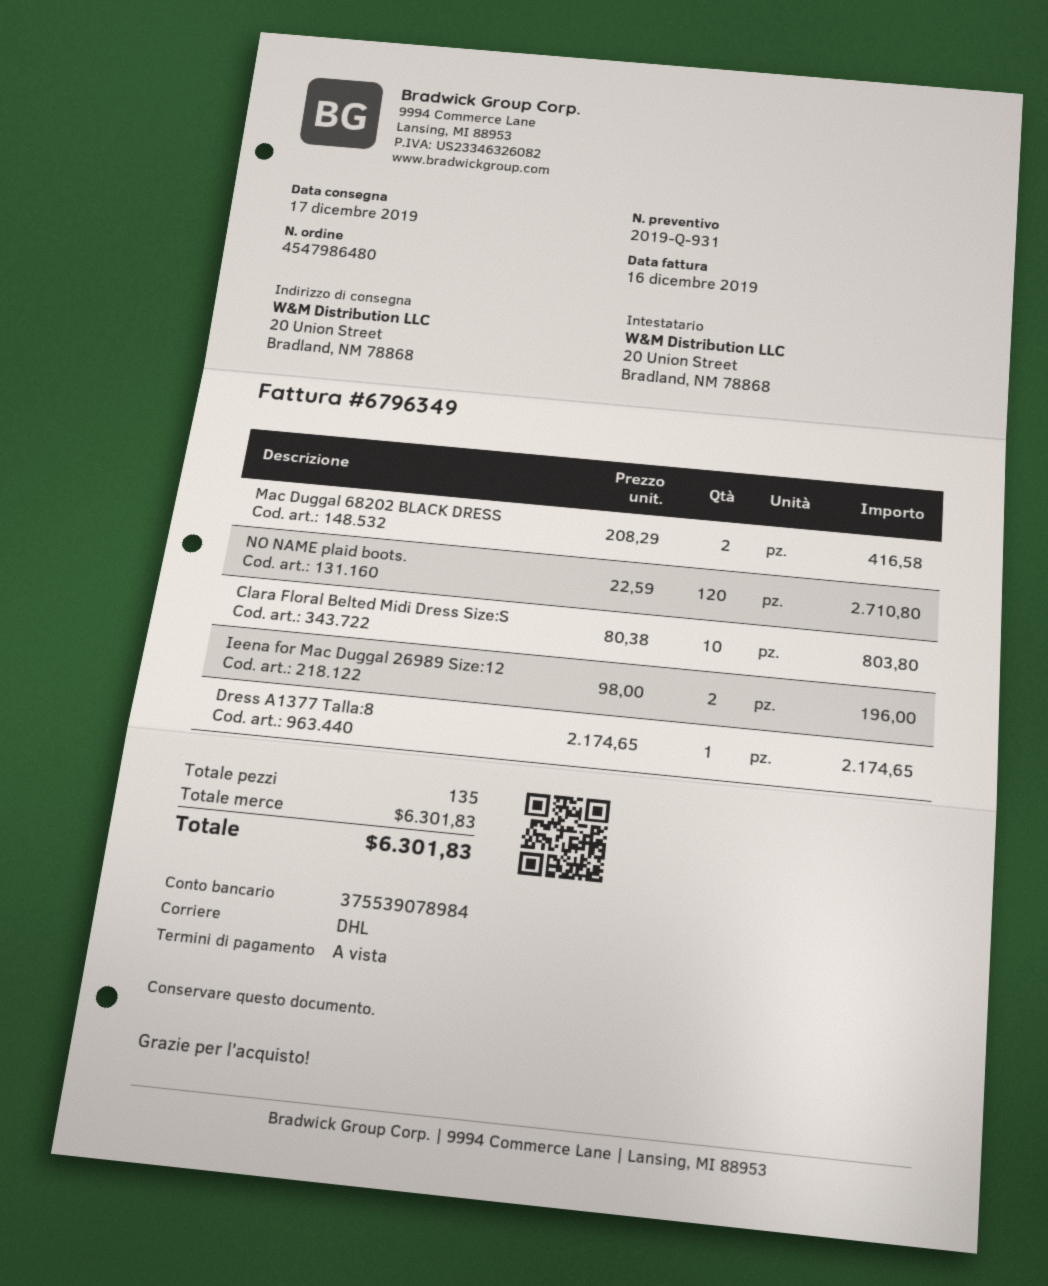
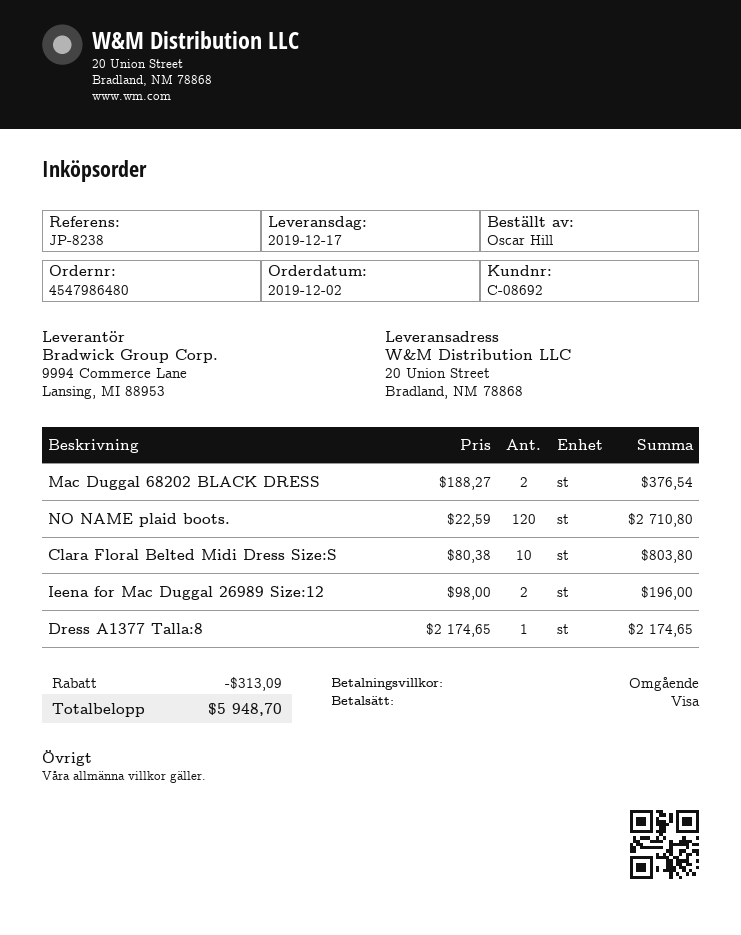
Mac Duggal 68202 BLACK DRESS: 2 x 208.29 = 416.58 -> 2 x 188.27 = 376.54
discount: none -> 313.09
total: 6301.83 -> 5948.70

